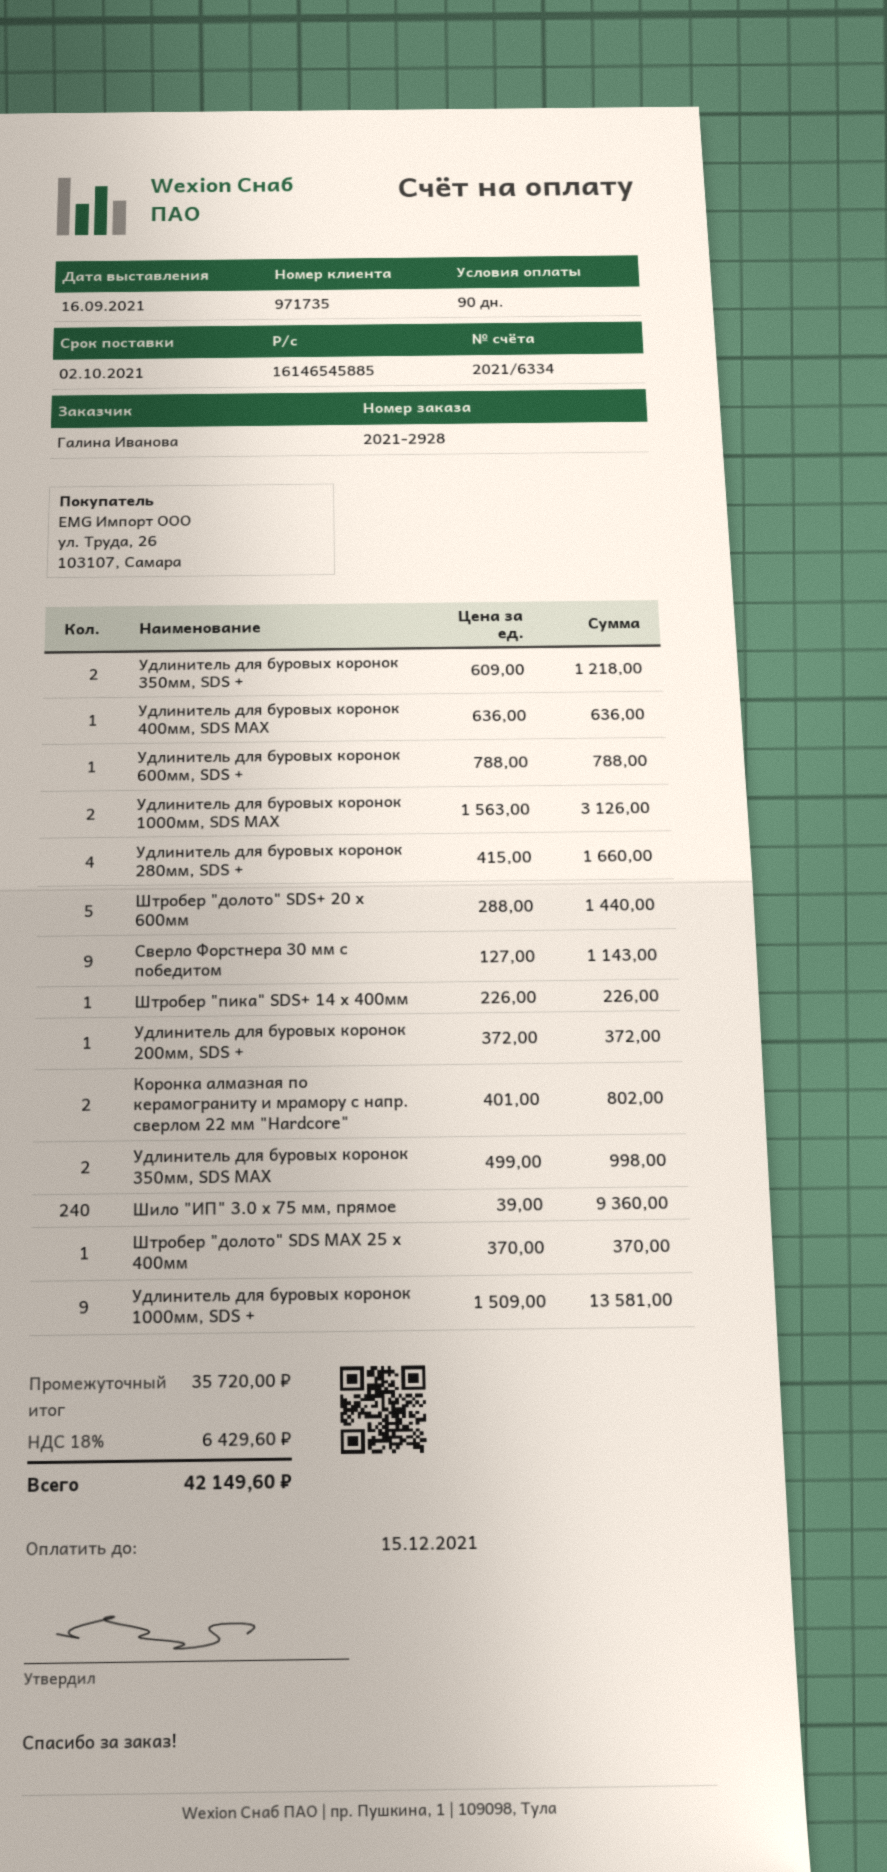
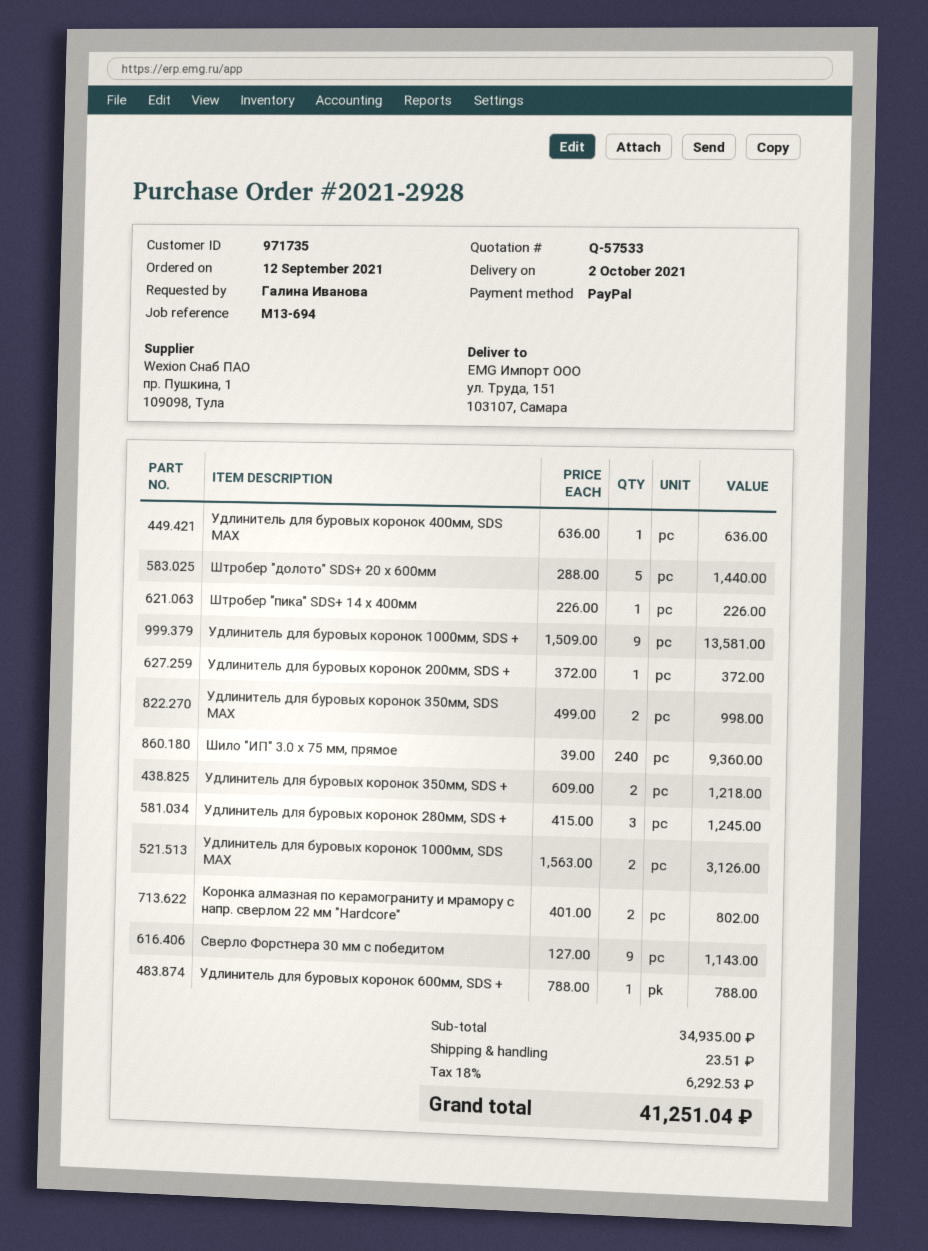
Удлинитель для буровых коронок 280мм, SDS +: 4 x 415.00 = 1660.00 -> 3 x 415.00 = 1245.00
Штробер "долото" SDS МАХ 25 х 400мм: 1 x 370.00 = 370.00 -> none
subtotal: 35720.00 -> 34935.00
shipping: none -> 23.51
tax: 18% = 6429.60 -> 18% = 6292.53
total: 42149.60 -> 41251.04

